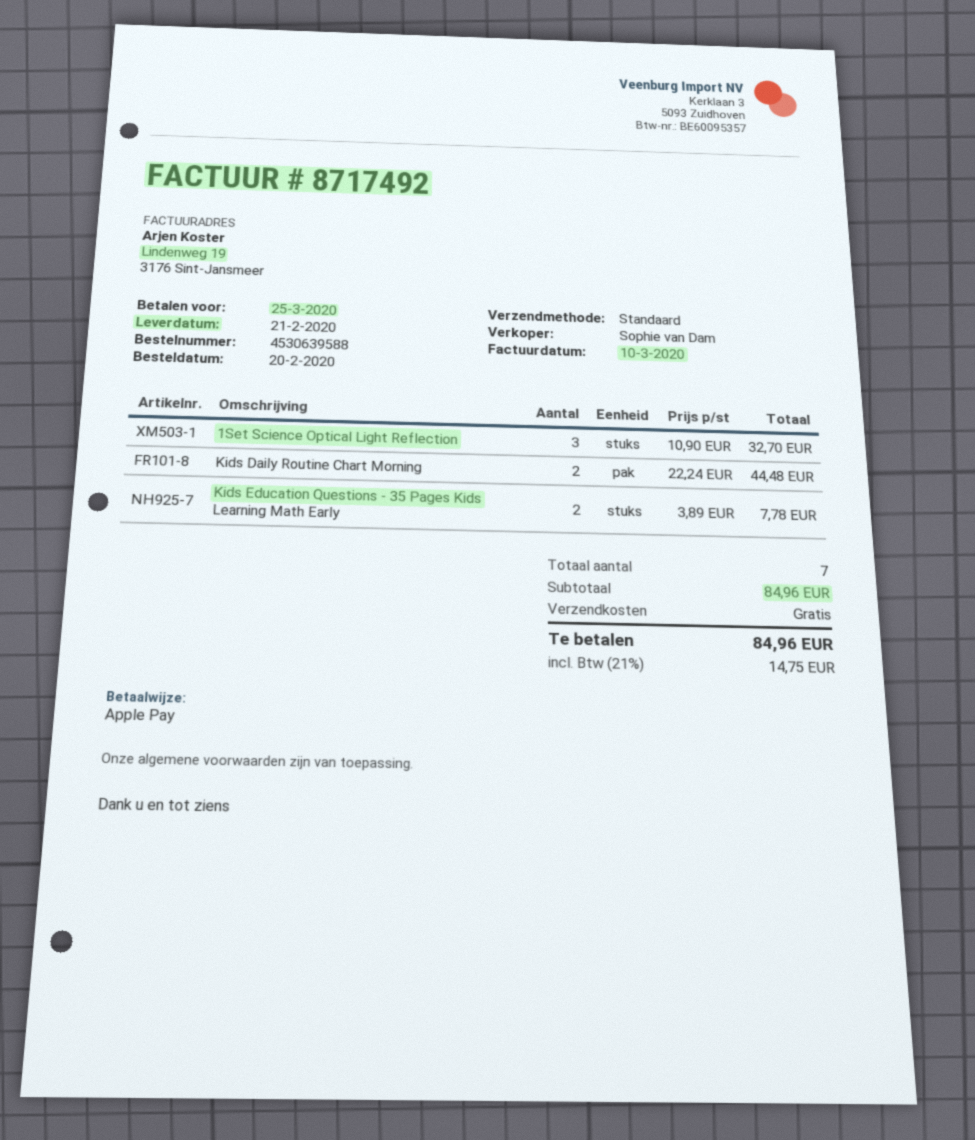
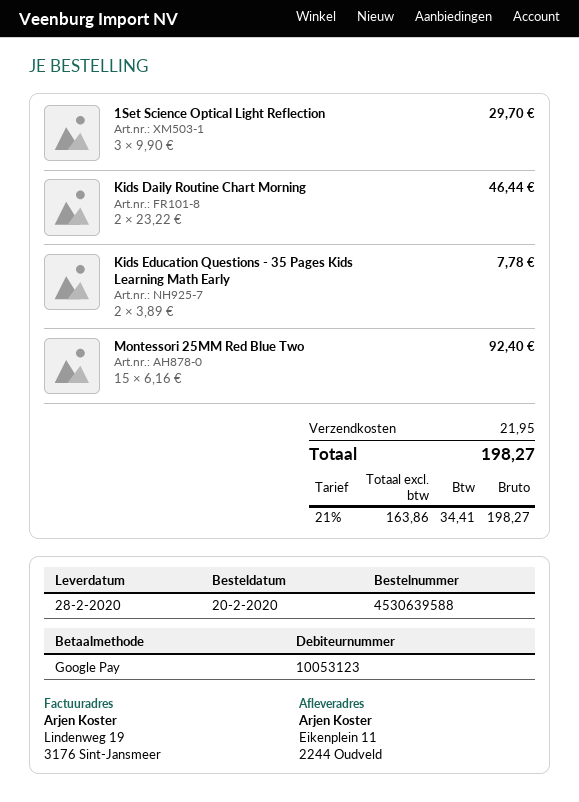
delivery date: 2020-02-21 -> 2020-02-28
payment method: Apple Pay -> Google Pay
1Set Science Optical Light Reflection: 3 x 10.90 = 32.70 -> 3 x 9.90 = 29.70
Kids Daily Routine Chart Morning: 2 x 22.24 = 44.48 -> 2 x 23.22 = 46.44
Montessori 25MM Red Blue Two: none -> 15 x 6.16 = 92.40
shipping: 0.00 -> 21.95
tax: 21% = 14.75 -> 21% = 34.41
total: 84.96 -> 198.27

